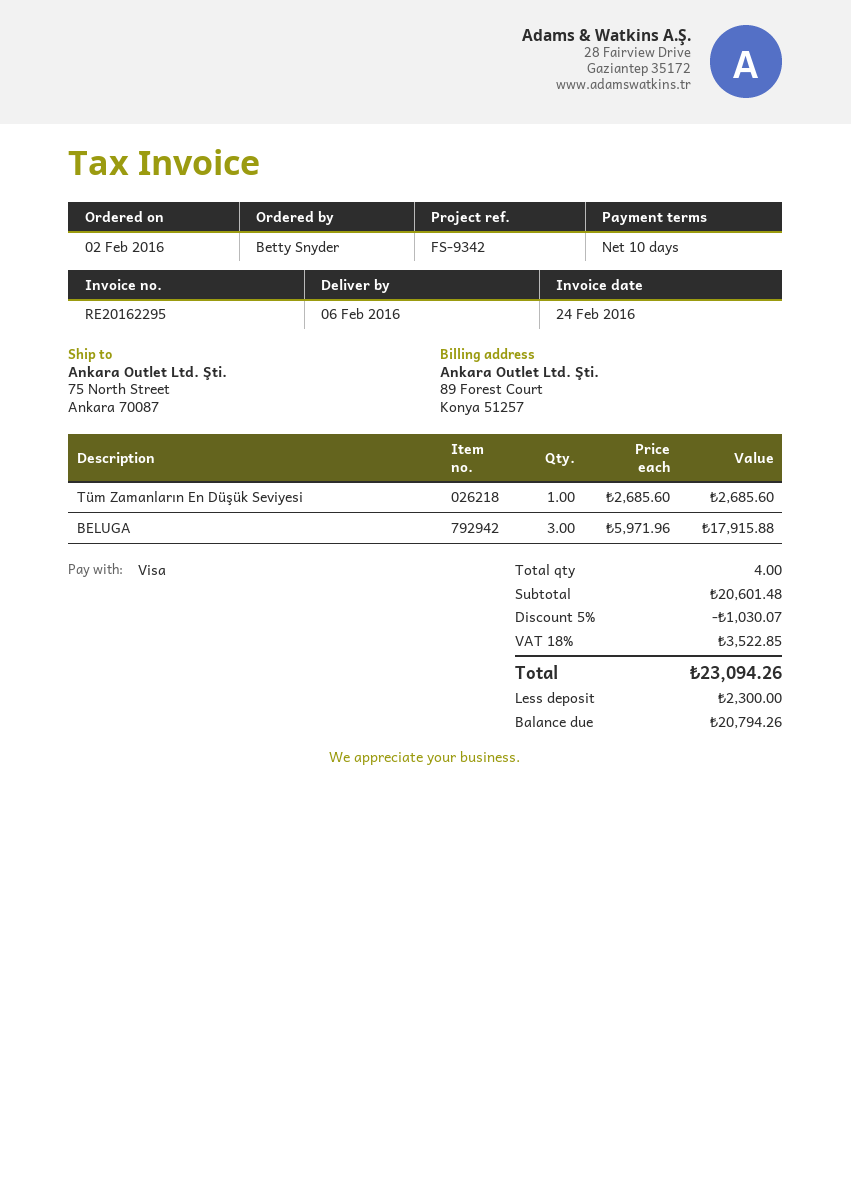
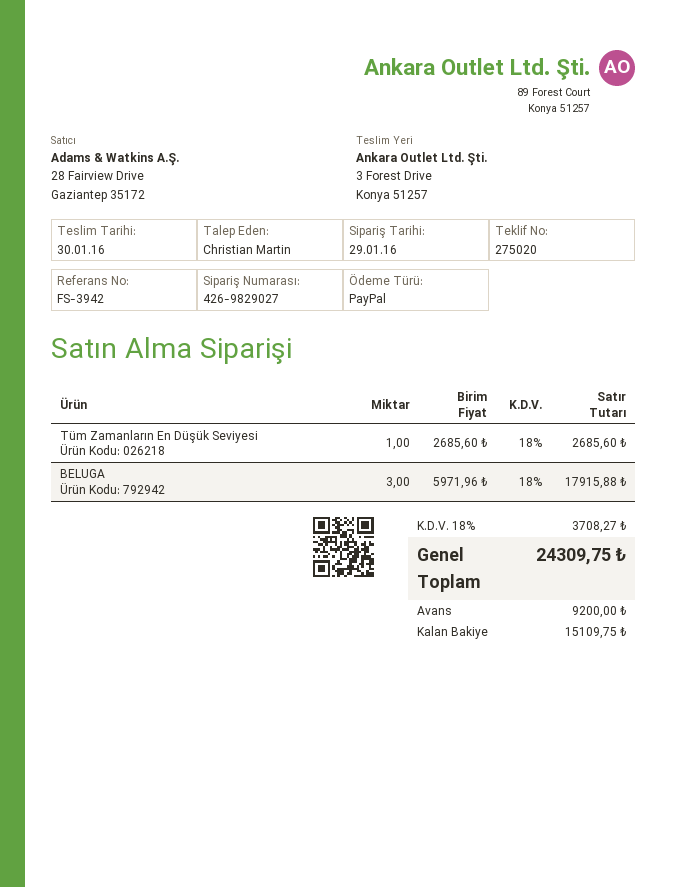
order date: 2016-02-02 -> 2016-01-29
delivery date: 2016-02-06 -> 2016-01-30
reference: FS-9342 -> FS-3942
ordered by: Betty Snyder -> Christian Martin
payment method: Visa -> PayPal
ship to: 75 North Street, Ankara 70087 -> 3 Forest Drive, Konya 51257
discount: 5% = 1030.07 -> none
tax: 18% = 3522.85 -> 18% = 3708.27
total: 23094.26 -> 24309.75
deposit: 2300.00 -> 9200.00
balance: 20794.26 -> 15109.75

